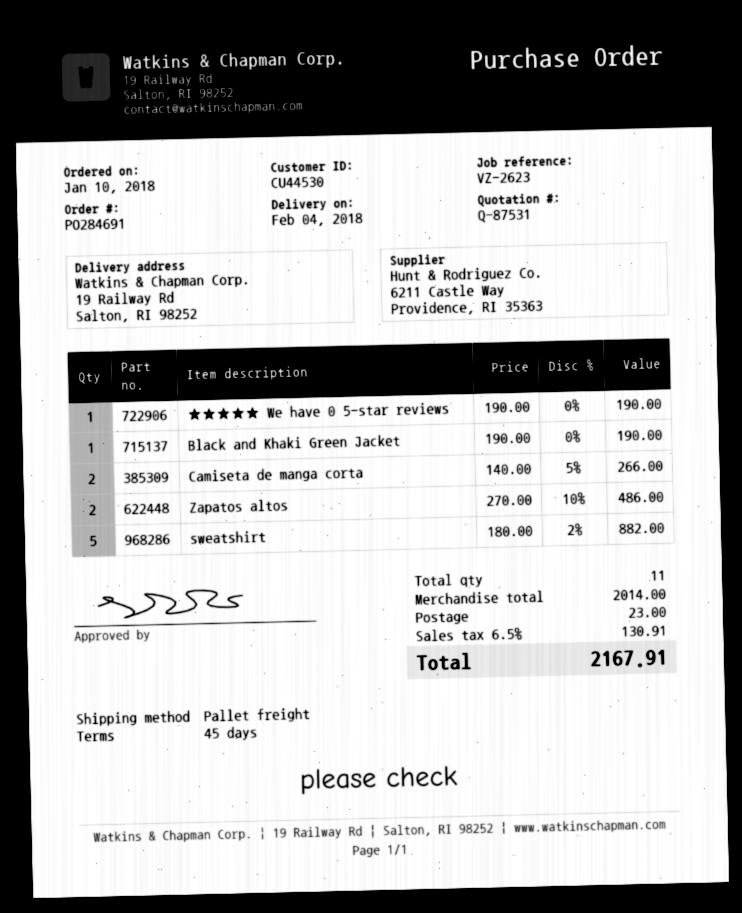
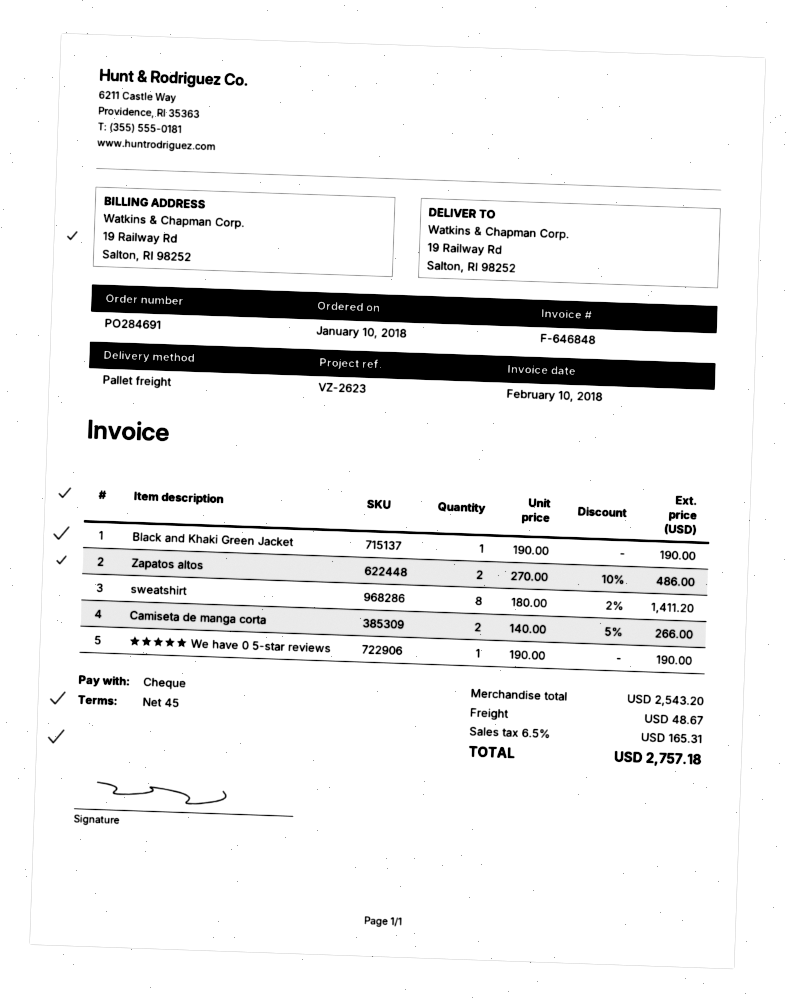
sweatshirt: 5 x 180.00 - 2% = 882.00 -> 8 x 180.00 - 2% = 1411.20
subtotal: 2014.00 -> 2543.20
shipping: 23.00 -> 48.67
tax: 6.5% = 130.91 -> 6.5% = 165.31
total: 2167.91 -> 2757.18

